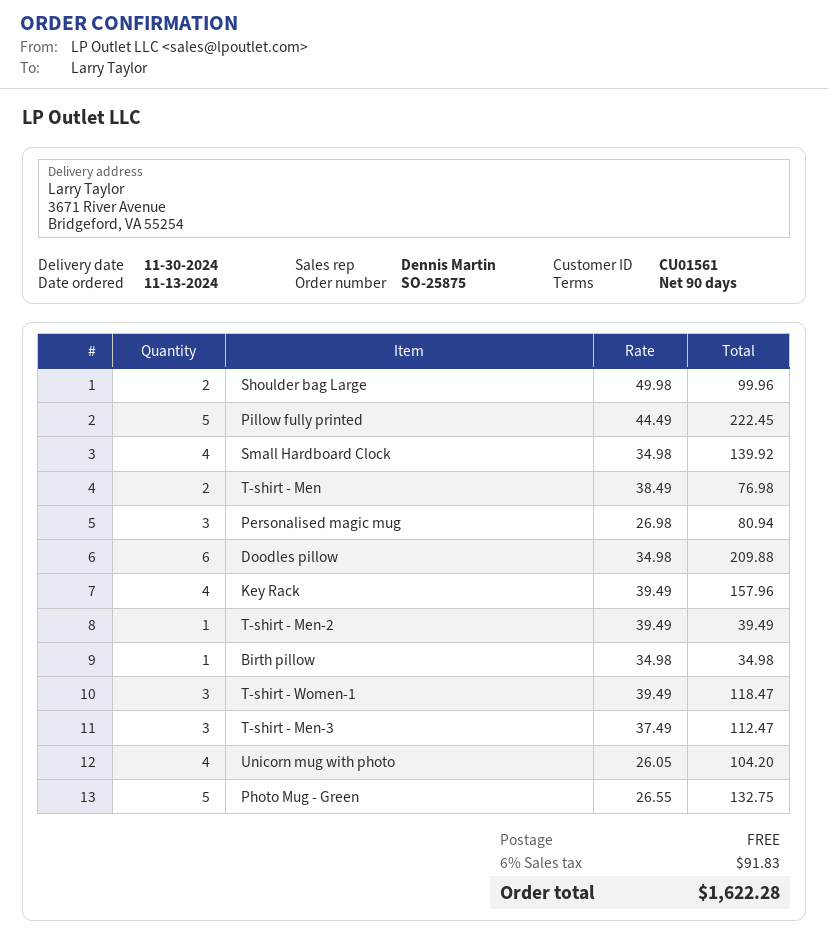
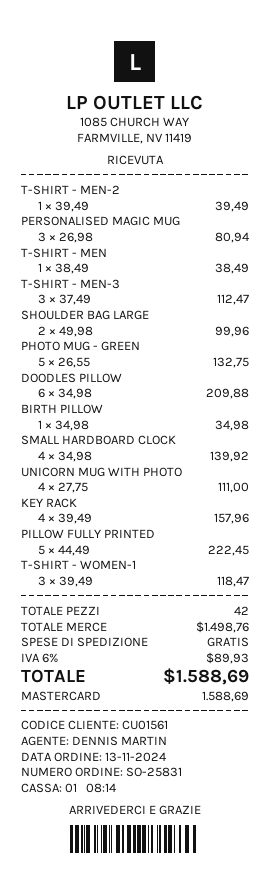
order number: SO-25875 -> SO-25831
T-shirt - Men: 2 x 38.49 = 76.98 -> 1 x 38.49 = 38.49
Unicorn mug with photo: 4 x 26.05 = 104.20 -> 4 x 27.75 = 111.00
tax: 6% = 91.83 -> 6% = 89.93
total: 1622.28 -> 1588.69

